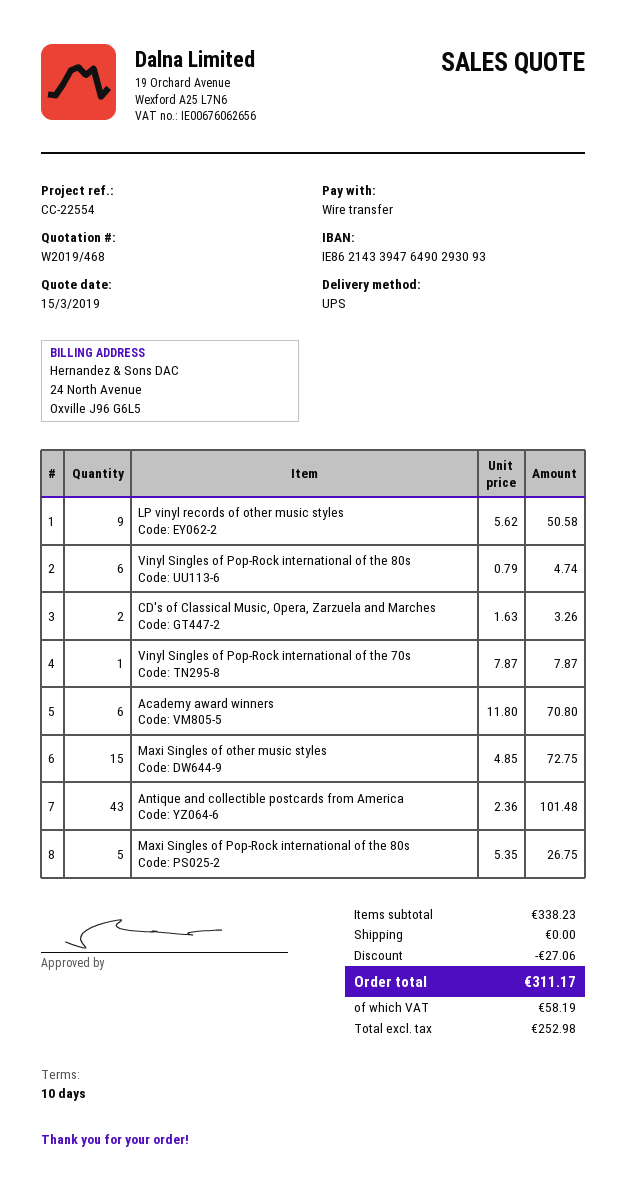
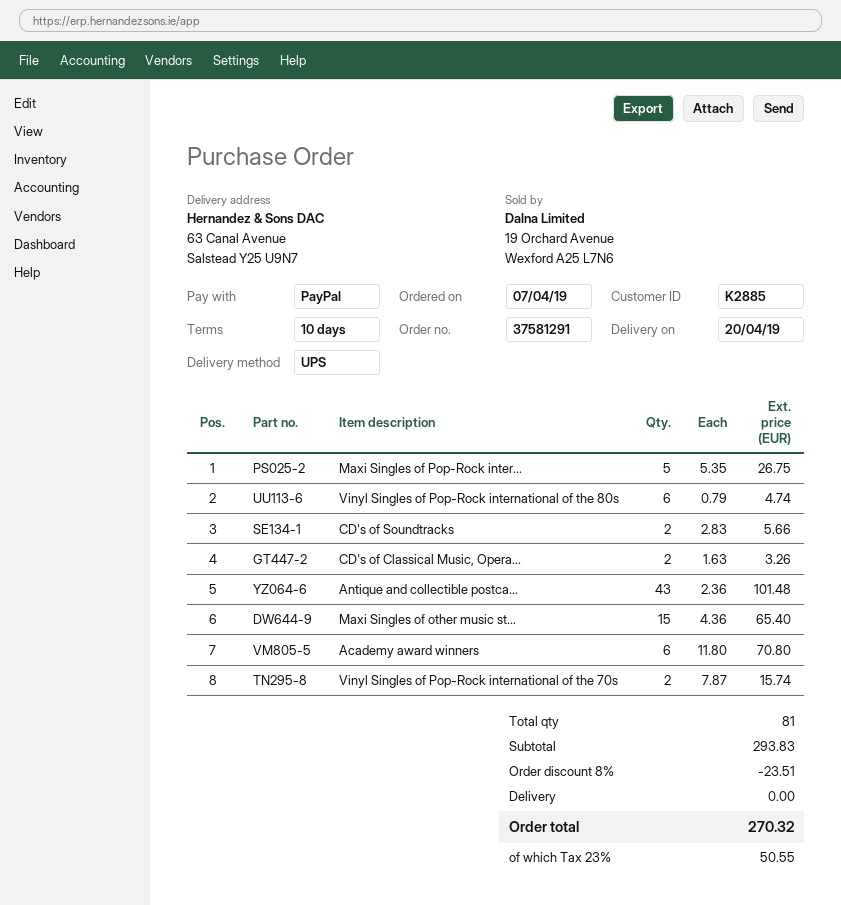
payment method: bank transfer -> PayPal
LP vinyl records of other music styles: 9 x 5.62 = 50.58 -> none
Vinyl Singles of Pop-Rock international of the 70s: 1 x 7.87 = 7.87 -> 2 x 7.87 = 15.74
Maxi Singles of other music styles: 15 x 4.85 = 72.75 -> 15 x 4.36 = 65.40
CD's of Soundtracks: none -> 2 x 2.83 = 5.66
subtotal: 338.23 -> 293.83
discount: 27.06 -> 23.51
tax: 58.19 -> 50.55
total: 311.17 -> 270.32

